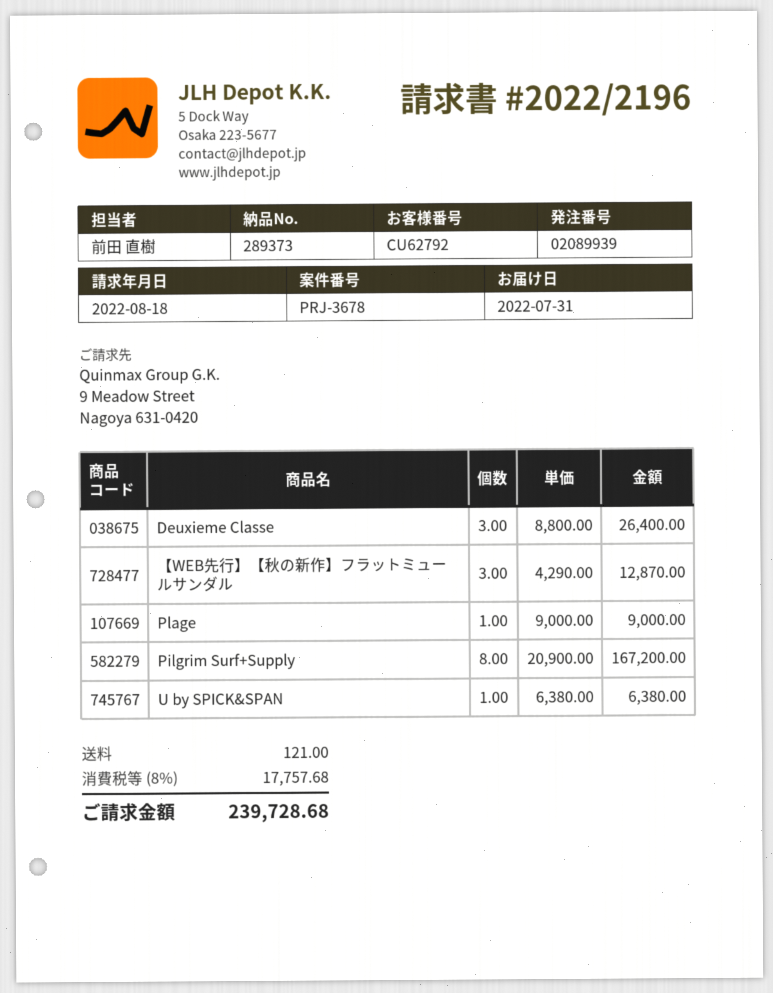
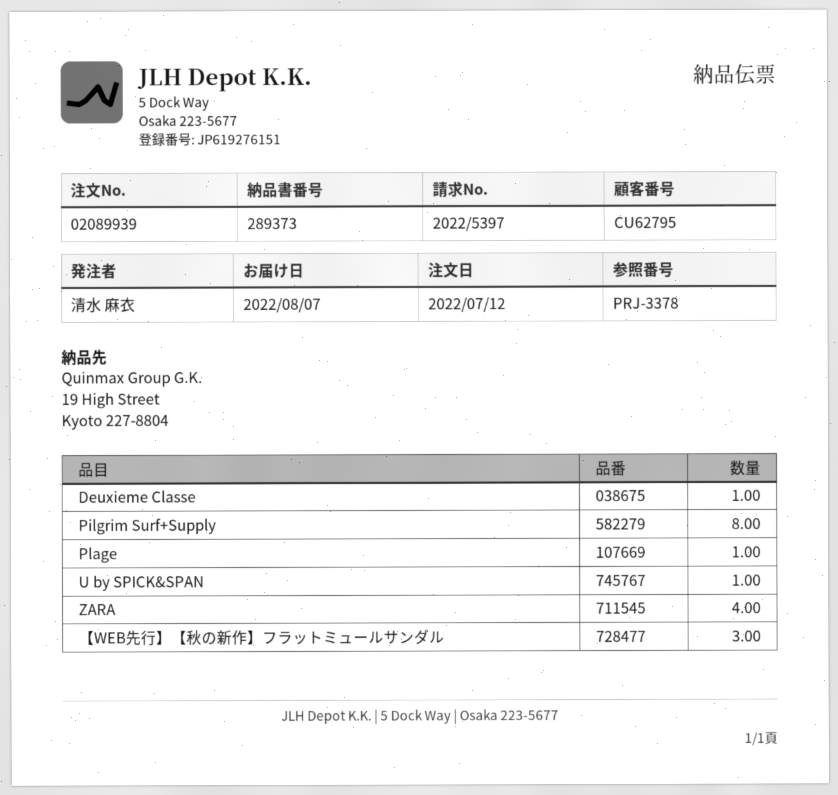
delivery date: 2022-07-31 -> 2022-08-07
invoice number: 2022/2196 -> 2022/5397
customer number: CU62792 -> CU62795
reference: PRJ-3678 -> PRJ-3378
Deuxieme Classe: 3 -> 1
ZARA: none -> 4

